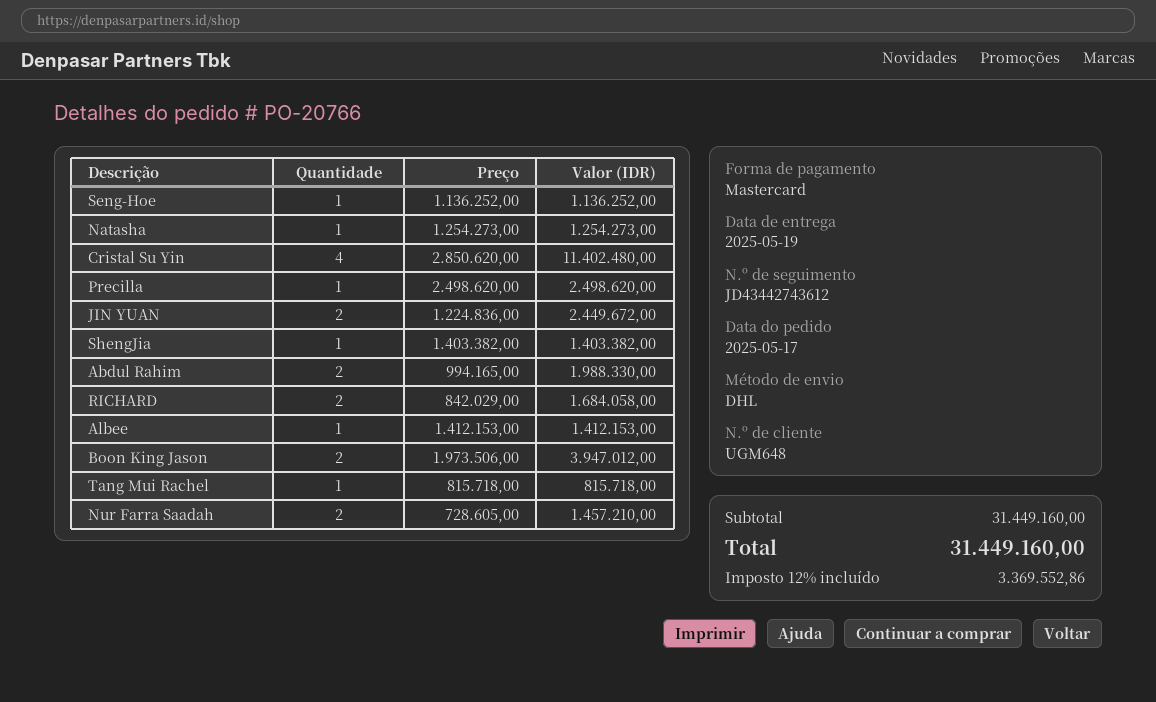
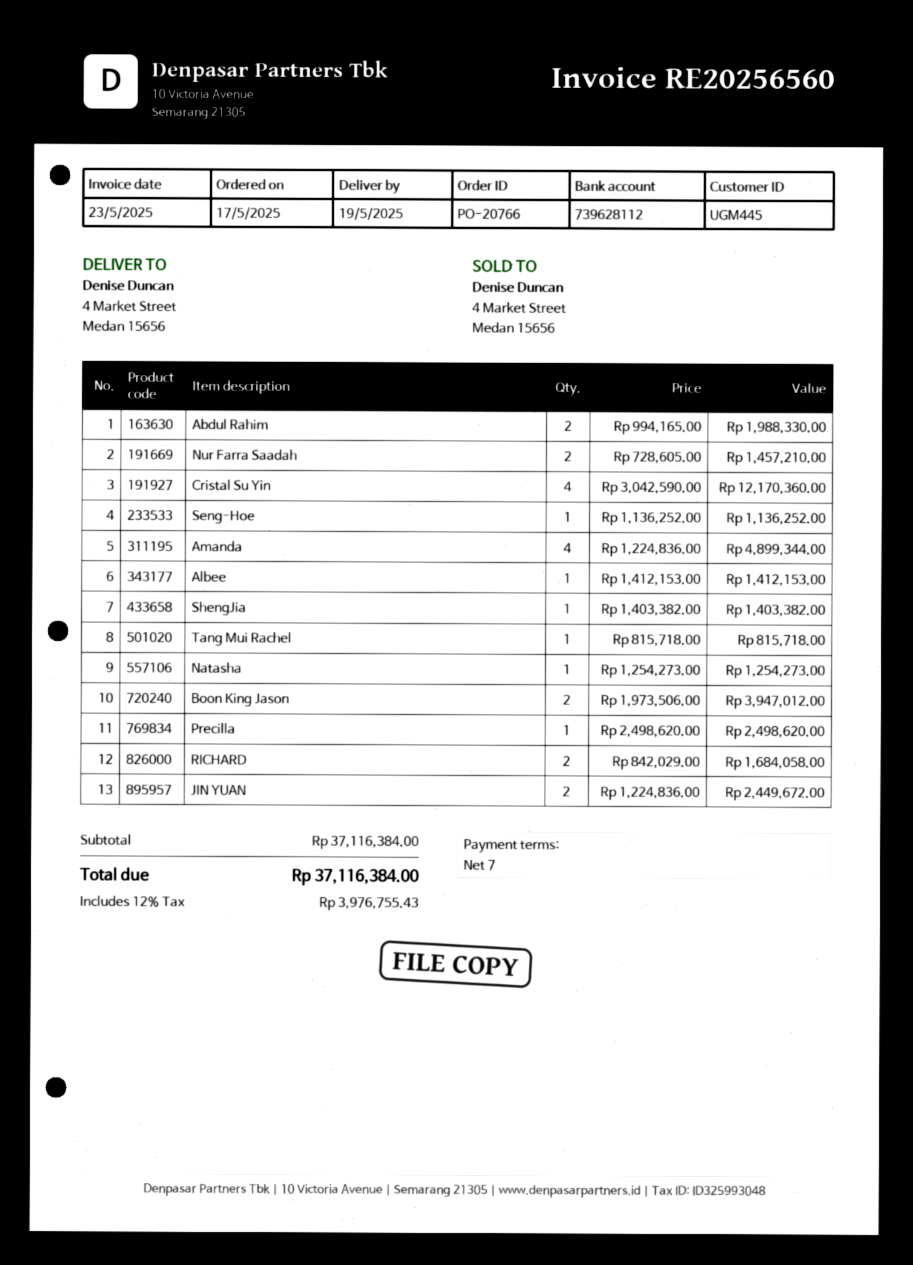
customer number: UGM648 -> UGM445
Cristal Su Yin: 4 x 2850620.00 = 11402480.00 -> 4 x 3042590.00 = 12170360.00
Amanda: none -> 4 x 1224836.00 = 4899344.00
subtotal: 31449160.00 -> 37116384.00
tax: 12% = 3369552.86 -> 12% = 3976755.43
total: 31449160.00 -> 37116384.00

